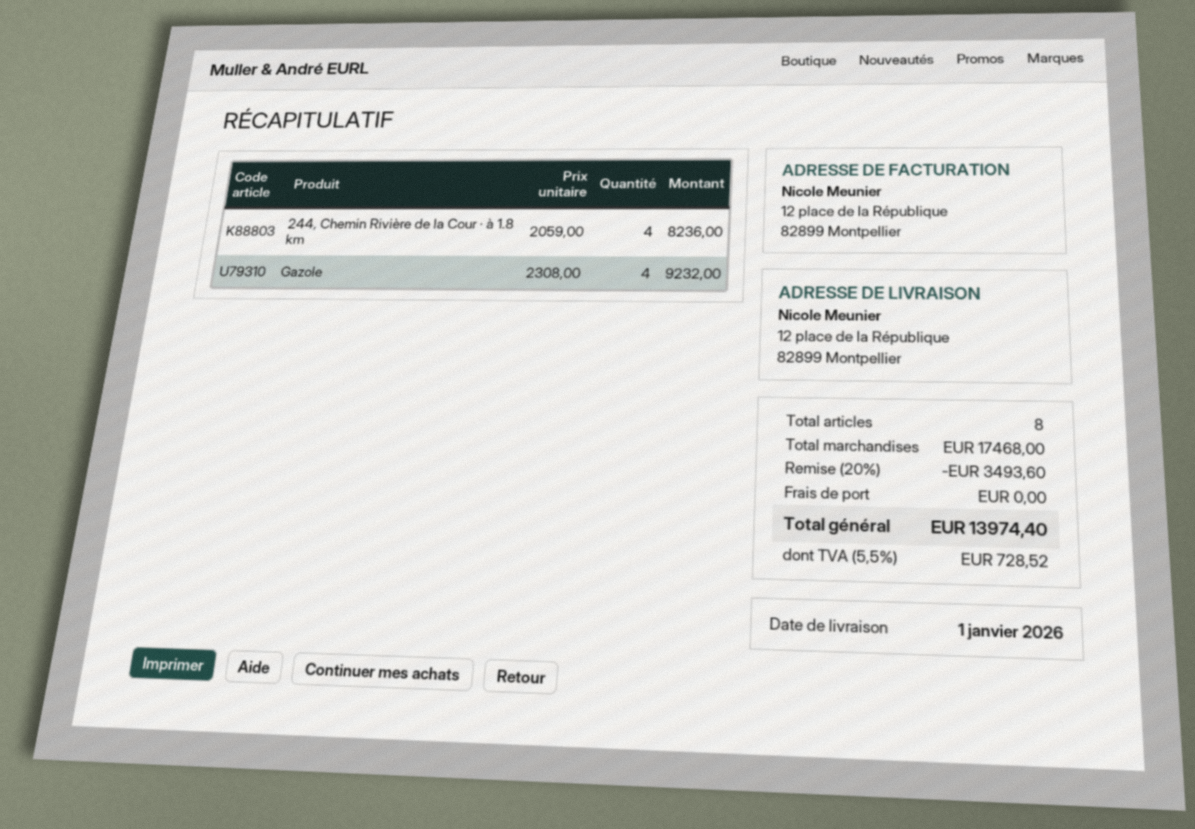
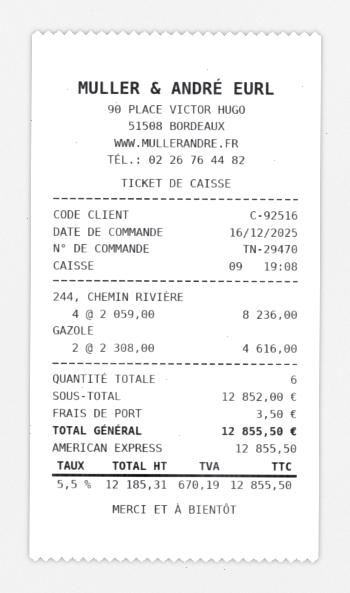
Gazole: 4 x 2308.00 = 9232.00 -> 2 x 2308.00 = 4616.00
total quantity: 8 -> 6
subtotal: 17468.00 -> 12852.00
discount: 20% = 3493.60 -> none
shipping: 0.00 -> 3.50
tax: 5.5% = 728.52 -> 5.5% = 670.19
total: 13974.40 -> 12855.50

